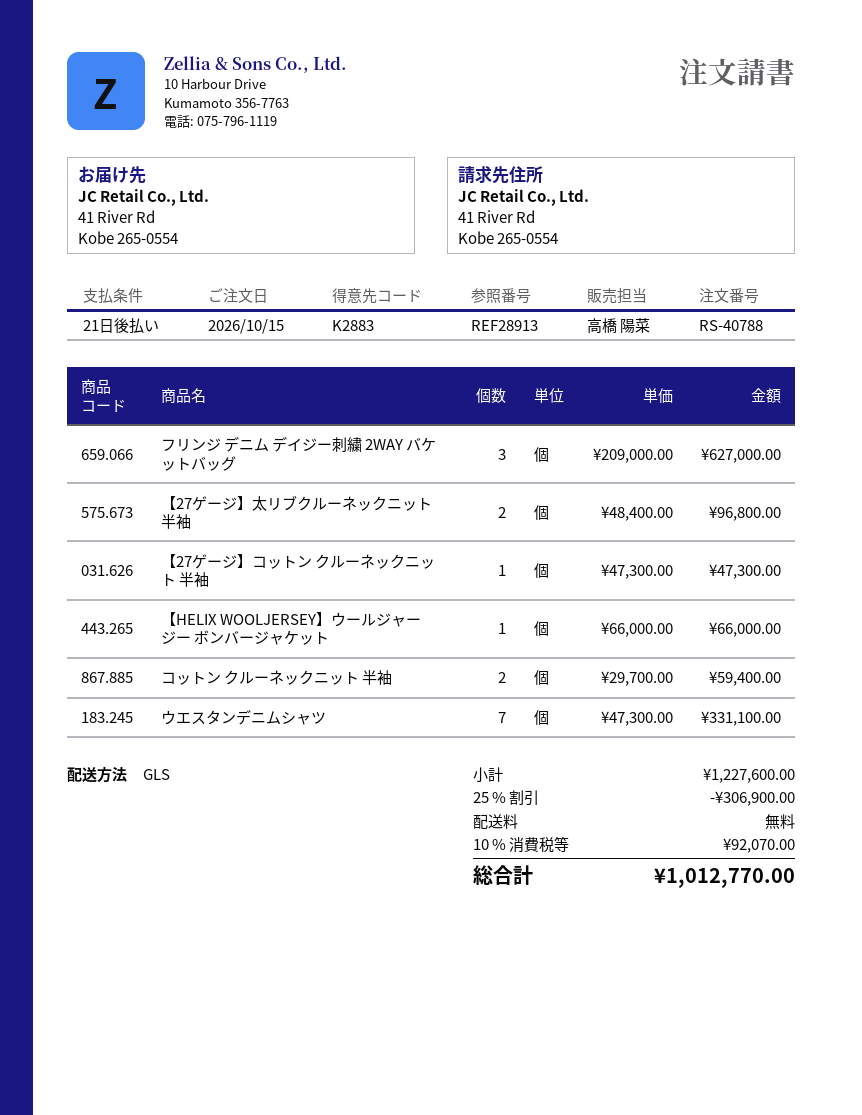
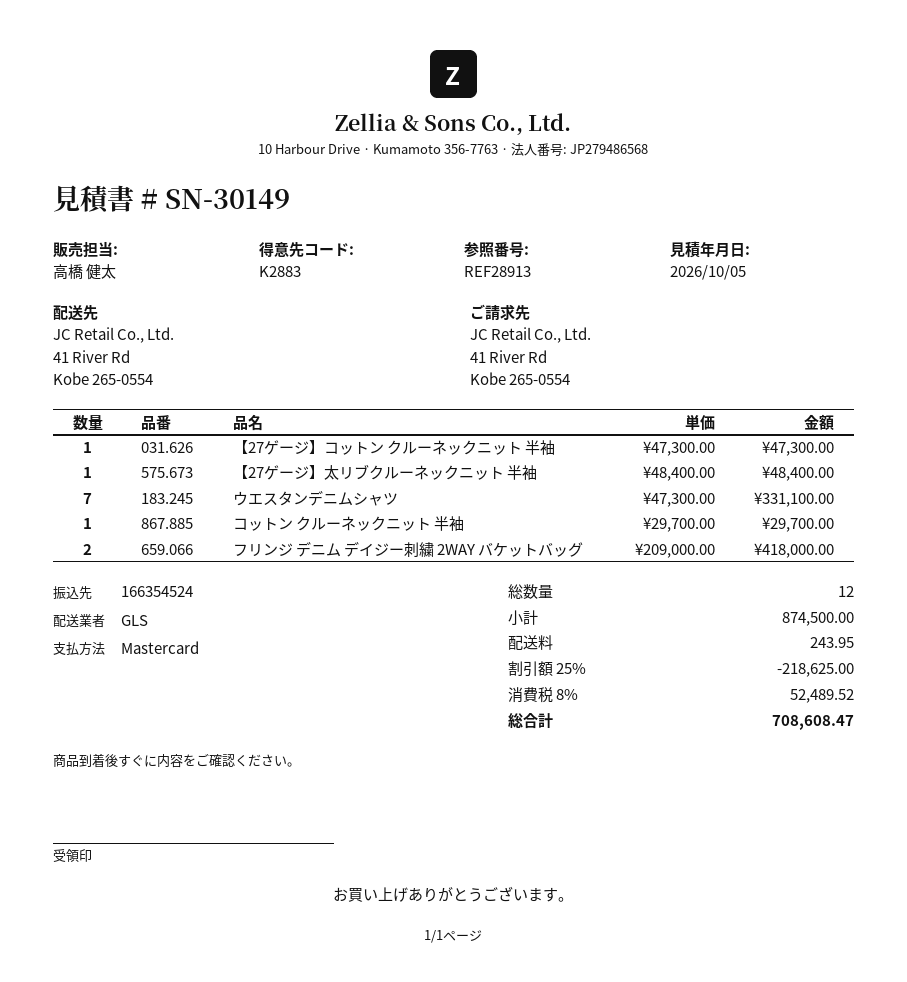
sales rep: 高橋 陽菜 -> 高橋 健太
フリンジ デニム デイジー刺繍 2WAY バケットバッグ: 3 x 209000.00 = 627000.00 -> 2 x 209000.00 = 418000.00
【27ゲージ】太リブクルーネックニット 半袖: 2 x 48400.00 = 96800.00 -> 1 x 48400.00 = 48400.00
【HELIX WOOLJERSEY】ウールジャージー ボンバージャケット: 1 x 66000.00 = 66000.00 -> none
コットン クルーネックニット 半袖: 2 x 29700.00 = 59400.00 -> 1 x 29700.00 = 29700.00
subtotal: 1227600.00 -> 874500.00
discount: 25% = 306900.00 -> 25% = 218625.00
shipping: 0.00 -> 243.95
tax: 10% = 92070.00 -> 8% = 52489.52
total: 1012770.00 -> 708608.47

